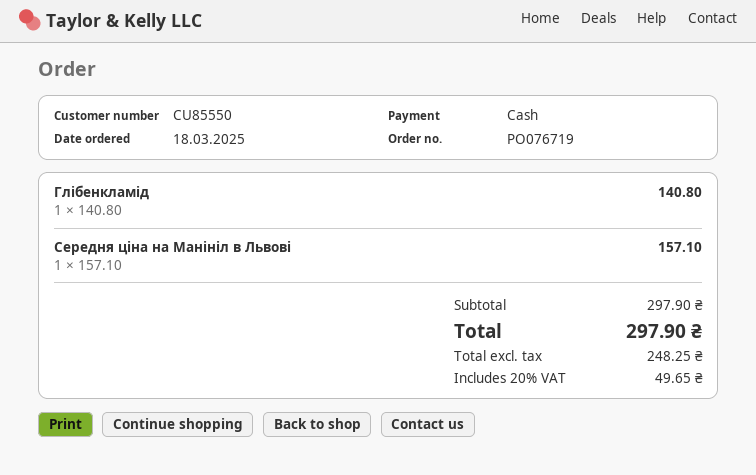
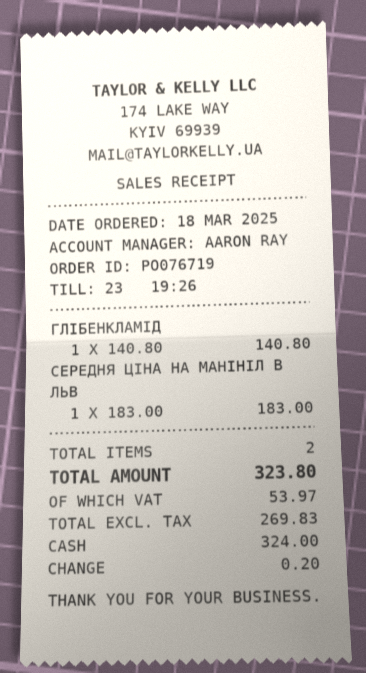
Середня ціна на Манініл в Львові: 1 x 157.10 = 157.10 -> 1 x 183.00 = 183.00
net: 248.25 -> 269.83
tax: 49.65 -> 53.97
total: 297.90 -> 323.80

